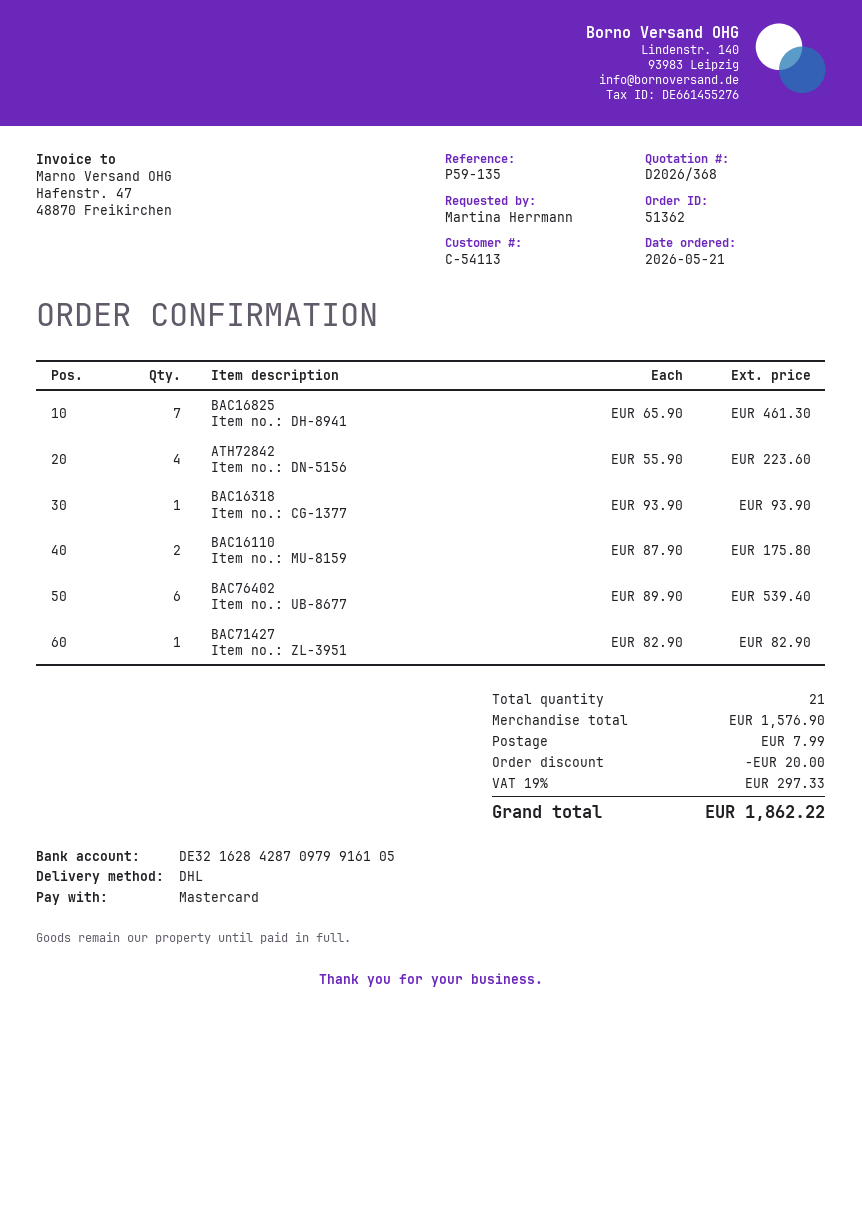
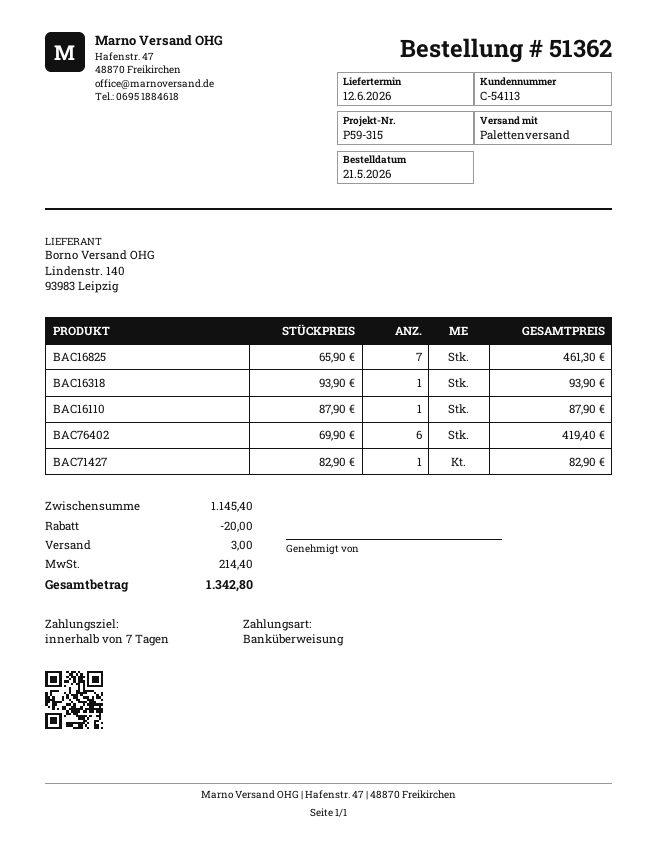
reference: P59-135 -> P59-315
payment method: Mastercard -> bank transfer
shipping method: DHL -> pallet freight
ATH72842: 4 x 55.90 = 223.60 -> none
BAC16110: 2 x 87.90 = 175.80 -> 1 x 87.90 = 87.90
BAC76402: 6 x 89.90 = 539.40 -> 6 x 69.90 = 419.40
subtotal: 1576.90 -> 1145.40
shipping: 7.99 -> 3.00
tax: 297.33 -> 214.40
total: 1862.22 -> 1342.80

